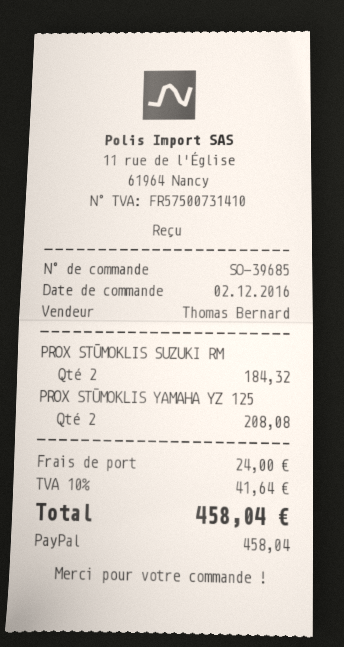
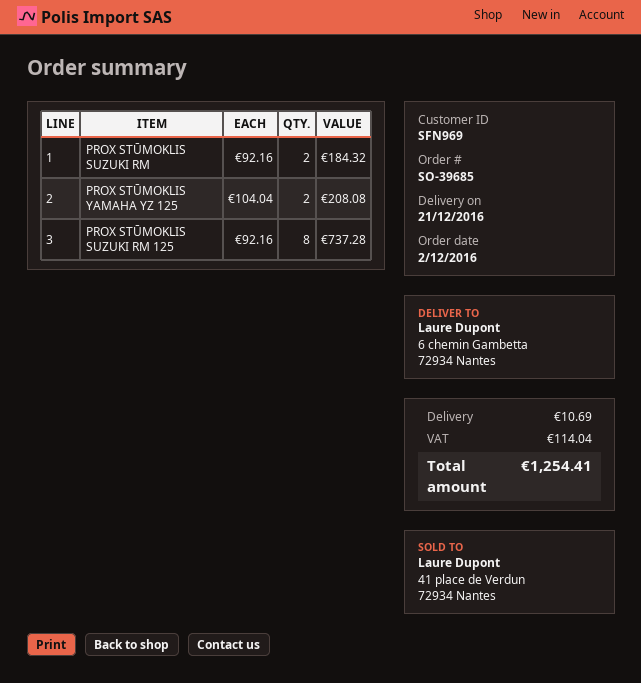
PROX STŪMOKLIS SUZUKI RM 125: none -> 8 for 737.28
shipping: 24.00 -> 10.69
tax: 41.64 -> 114.04
total: 458.04 -> 1254.41

